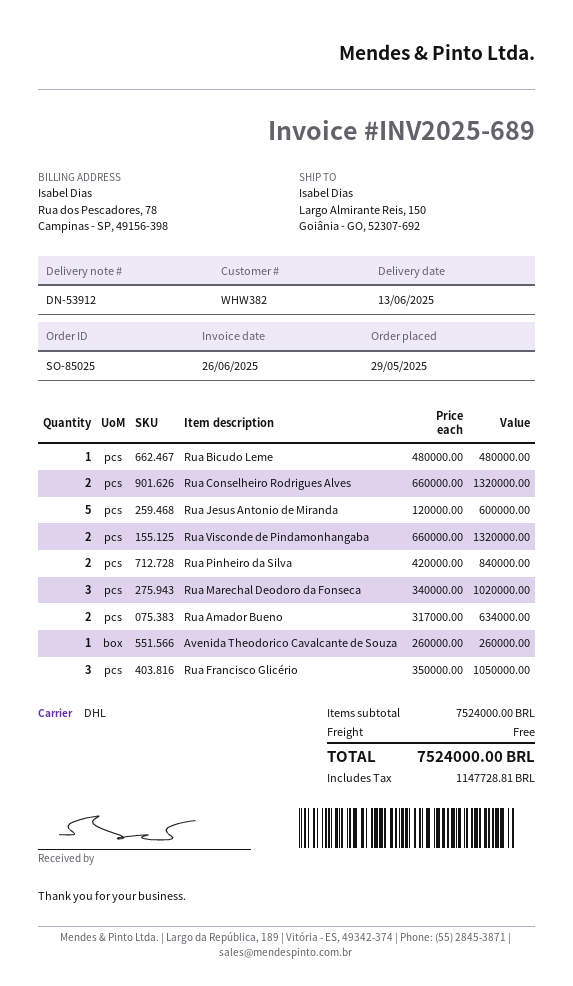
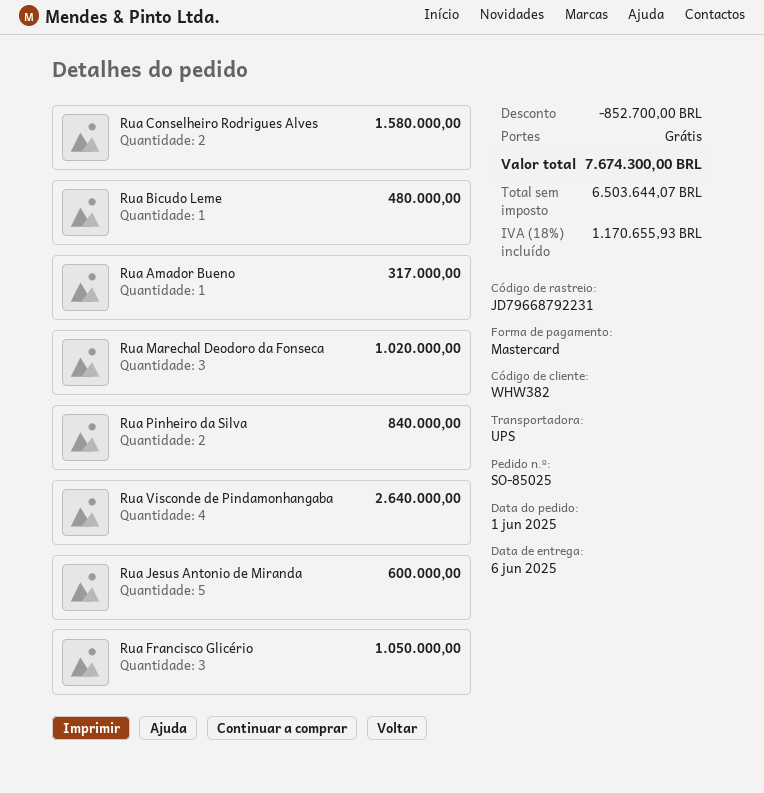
order date: 2025-05-29 -> 2025-06-01
delivery date: 2025-06-13 -> 2025-06-06
shipping method: DHL -> UPS
Rua Conselheiro Rodrigues Alves: 2 for 1320000.00 -> 2 for 1580000.00
Rua Visconde de Pindamonhangaba: 2 for 1320000.00 -> 4 for 2640000.00
Rua Amador Bueno: 2 for 634000.00 -> 1 for 317000.00
Avenida Theodorico Cavalcante de Souza: 1 for 260000.00 -> none
discount: none -> 852700.00
tax: 1147728.81 -> 1170655.93
total: 7524000.00 -> 7674300.00

